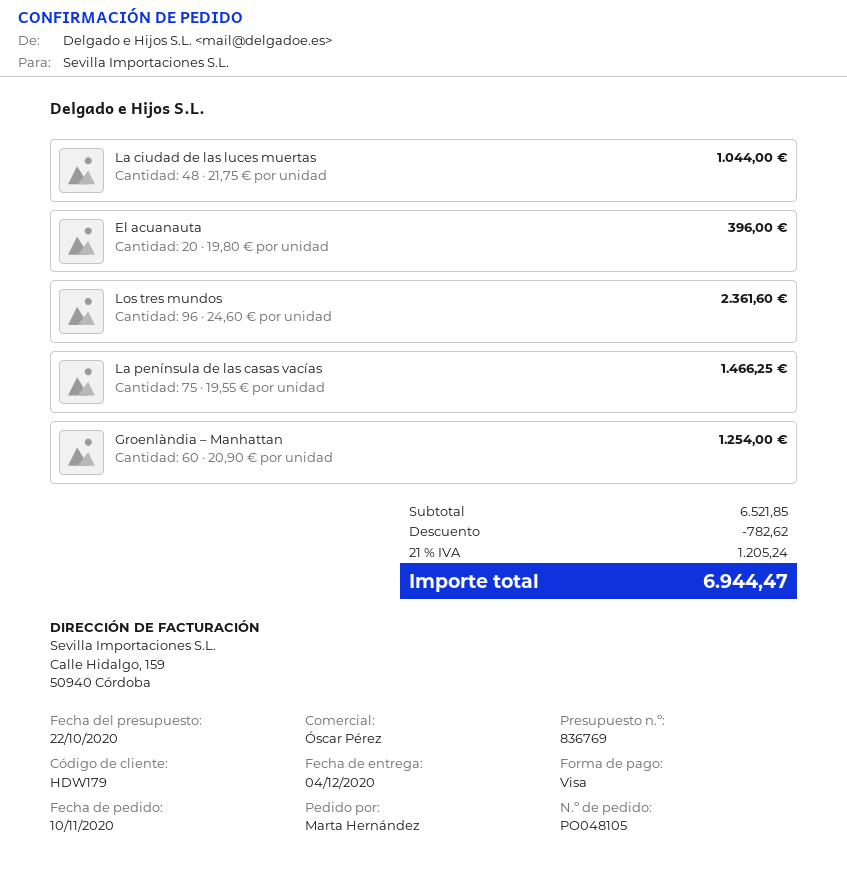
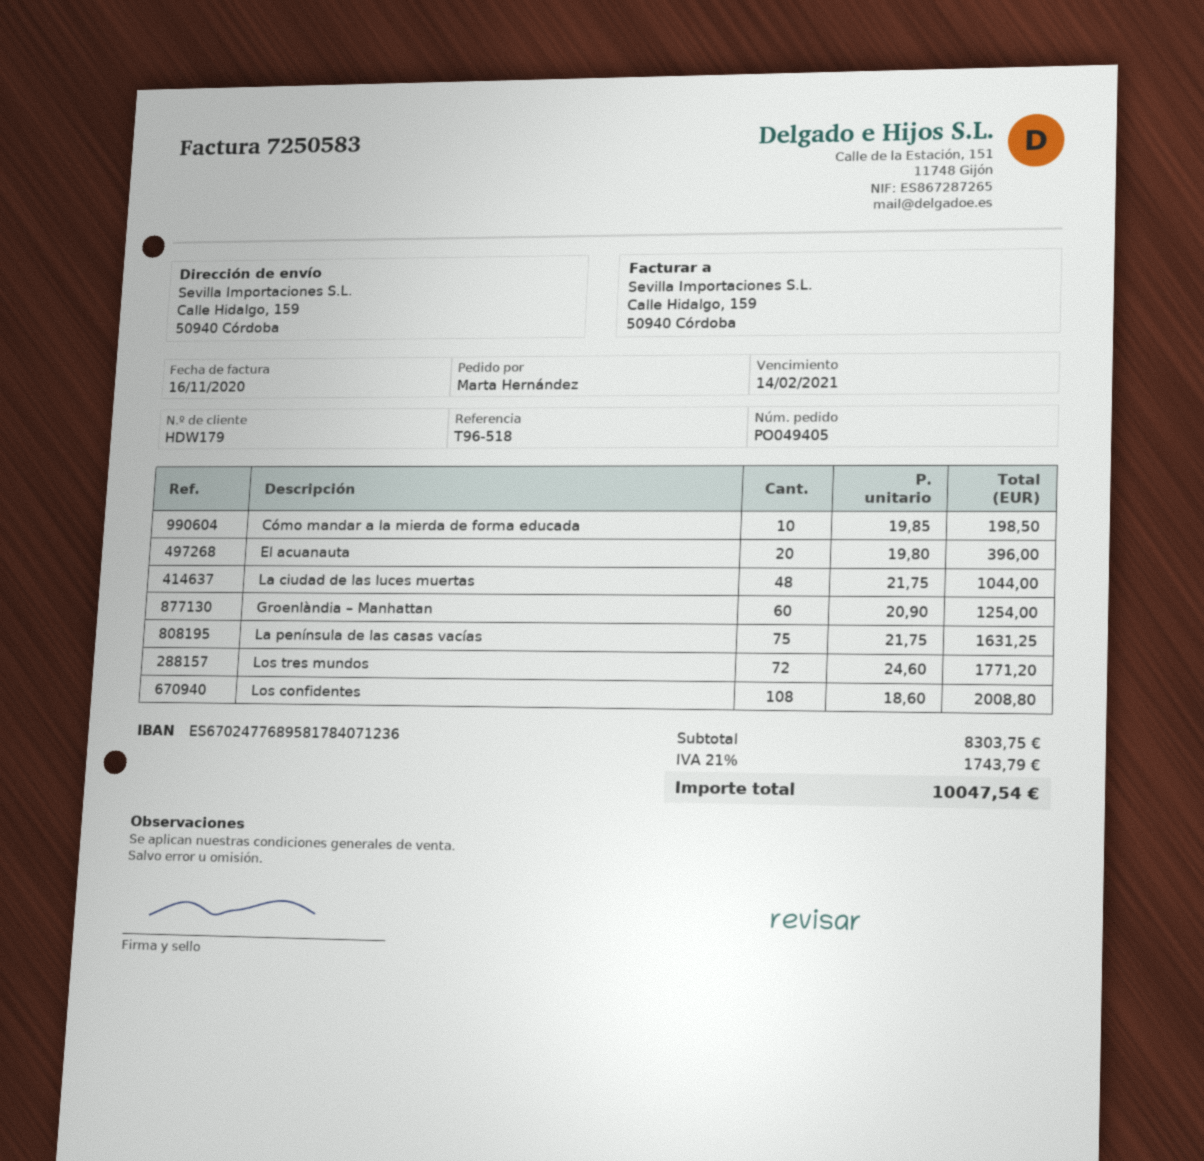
order number: PO048105 -> PO049405
Los tres mundos: 96 x 24.60 = 2361.60 -> 72 x 24.60 = 1771.20
La península de las casas vacías: 75 x 19.55 = 1466.25 -> 75 x 21.75 = 1631.25
Cómo mandar a la mierda de forma educada: none -> 10 x 19.85 = 198.50
Los confidentes: none -> 108 x 18.60 = 2008.80
subtotal: 6521.85 -> 8303.75
discount: 782.62 -> none
tax: 21% = 1205.24 -> 21% = 1743.79
total: 6944.47 -> 10047.54

